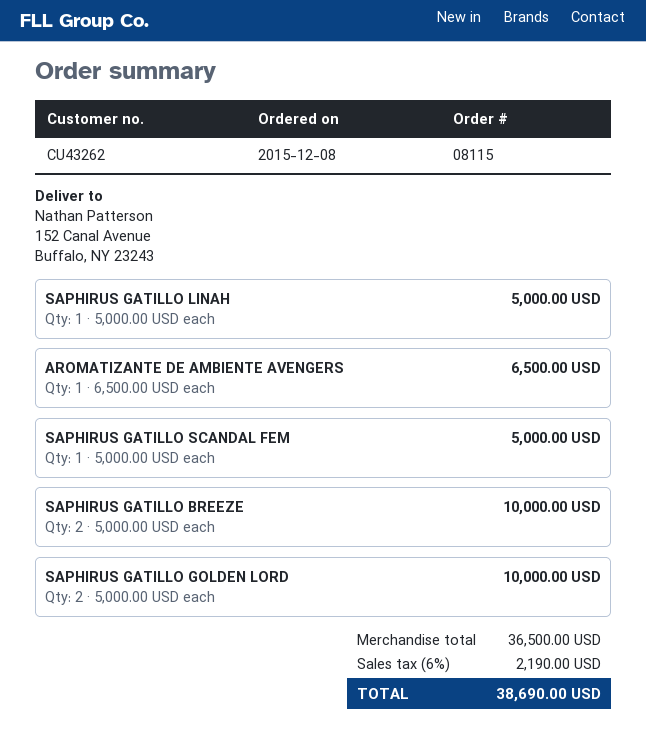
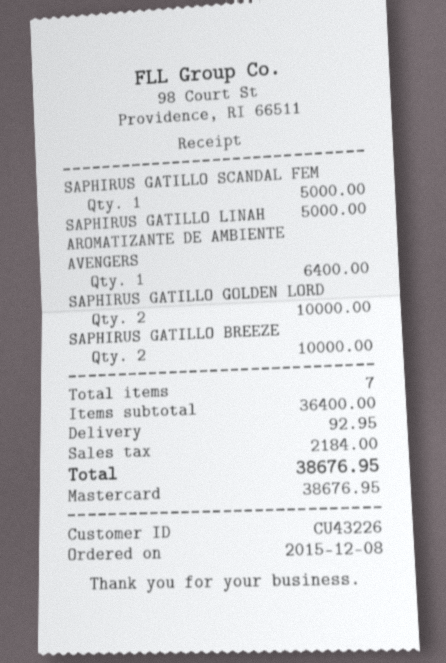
customer number: CU43262 -> CU43226
AROMATIZANTE DE AMBIENTE AVENGERS: 1 for 6500.00 -> 1 for 6400.00
subtotal: 36500.00 -> 36400.00
shipping: none -> 92.95
tax: 2190.00 -> 2184.00
total: 38690.00 -> 38676.95

